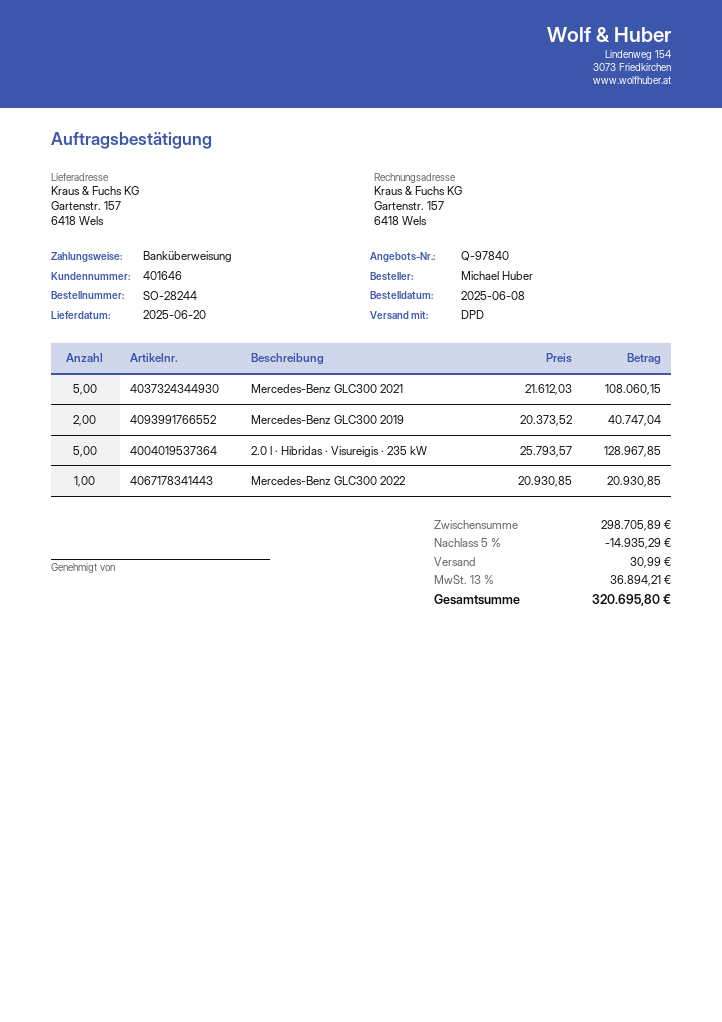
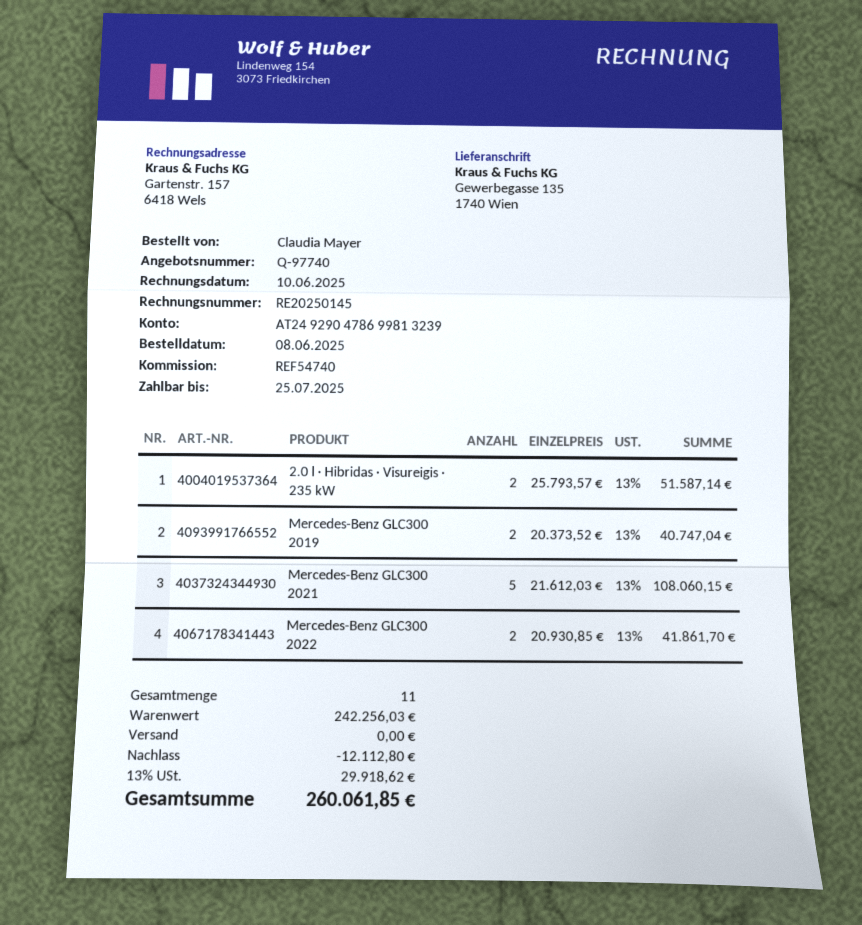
quote number: Q-97840 -> Q-97740
ordered by: Michael Huber -> Claudia Mayer
ship to: Gartenstr. 157, 6418 Wels -> Gewerbegasse 135, 1740 Wien
2.0 l · Hibridas · Visureigis · 235 kW: 5 x 25793.57 = 128967.85 -> 2 x 25793.57 = 51587.14
Mercedes-Benz GLC300 2022: 1 x 20930.85 = 20930.85 -> 2 x 20930.85 = 41861.70
subtotal: 298705.89 -> 242256.03
discount: 14935.29 -> 12112.80
shipping: 30.99 -> 0.00
tax: 13% = 36894.21 -> 13% = 29918.62
total: 320695.80 -> 260061.85

